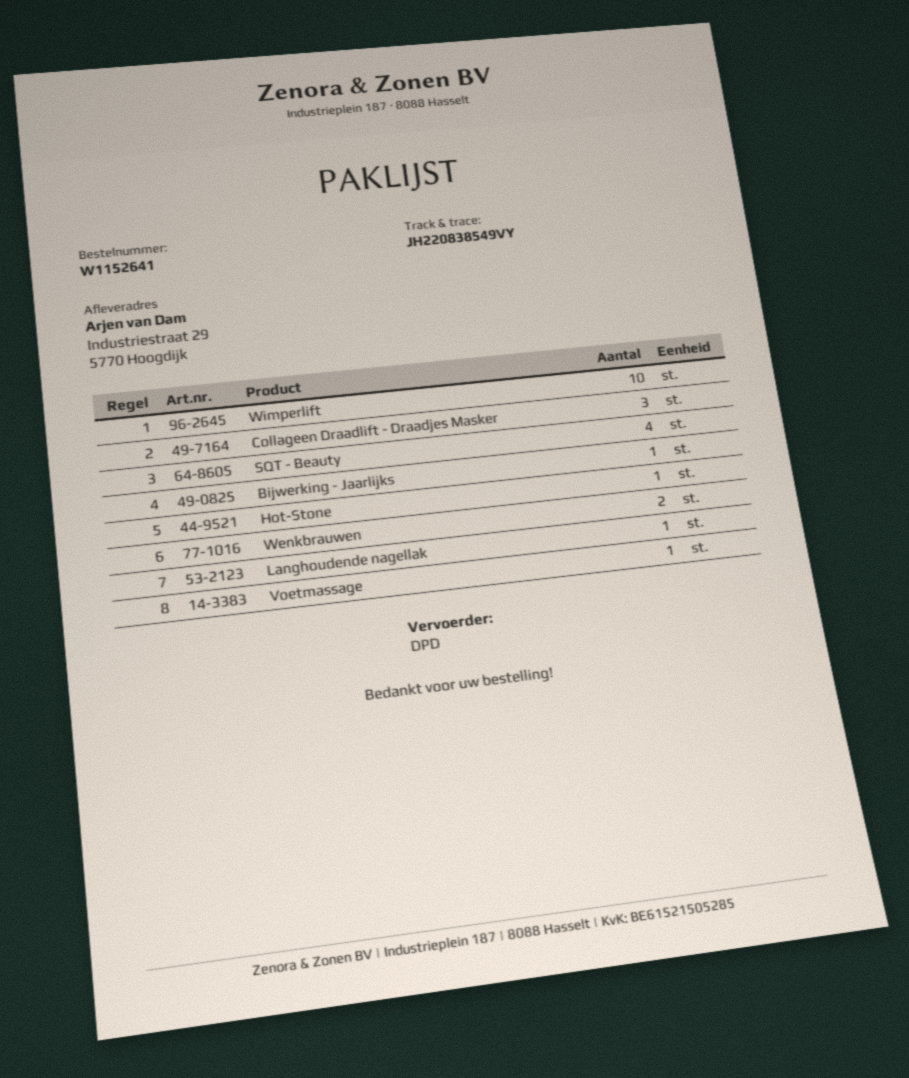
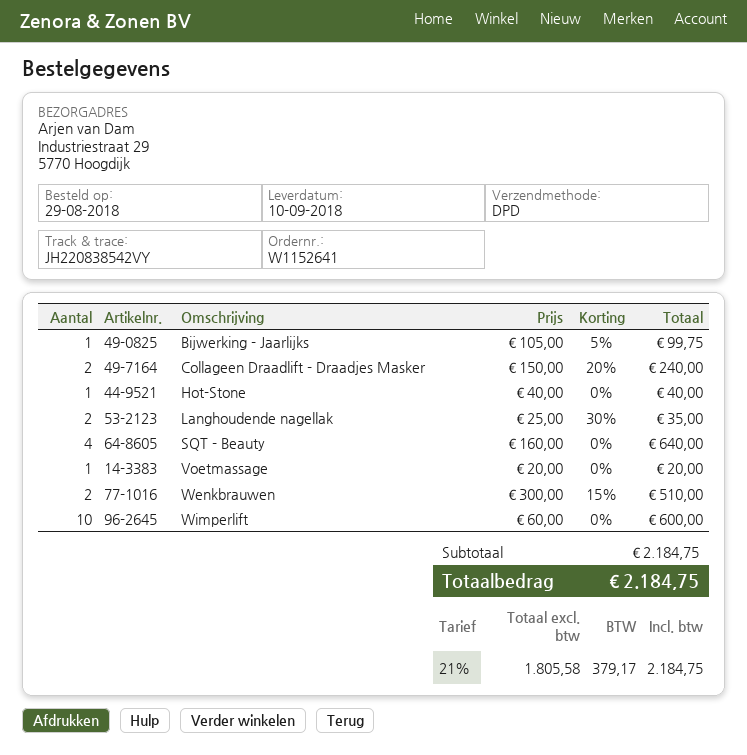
tracking number: JH220838549VY -> JH220838542VY
Collageen Draadlift - Draadjes Masker: 3 -> 2
Langhoudende nagellak: 1 -> 2

